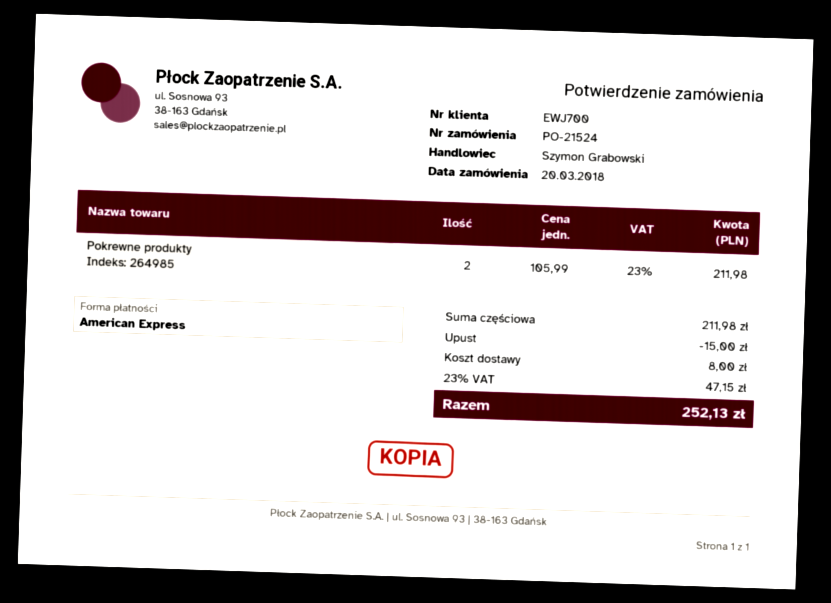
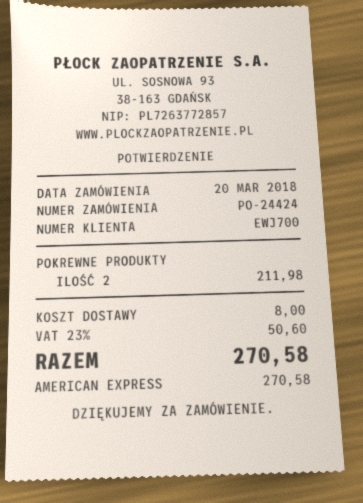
order number: PO-21524 -> PO-24424
discount: 15.00 -> none
tax: 23% = 47.15 -> 23% = 50.60
total: 252.13 -> 270.58

